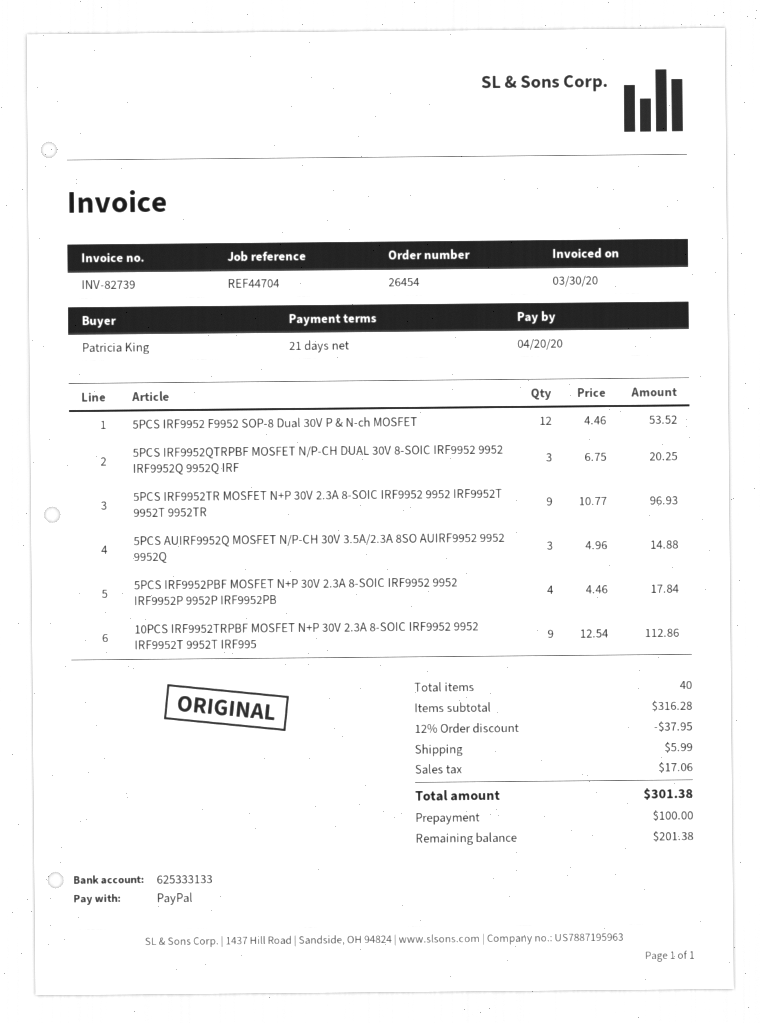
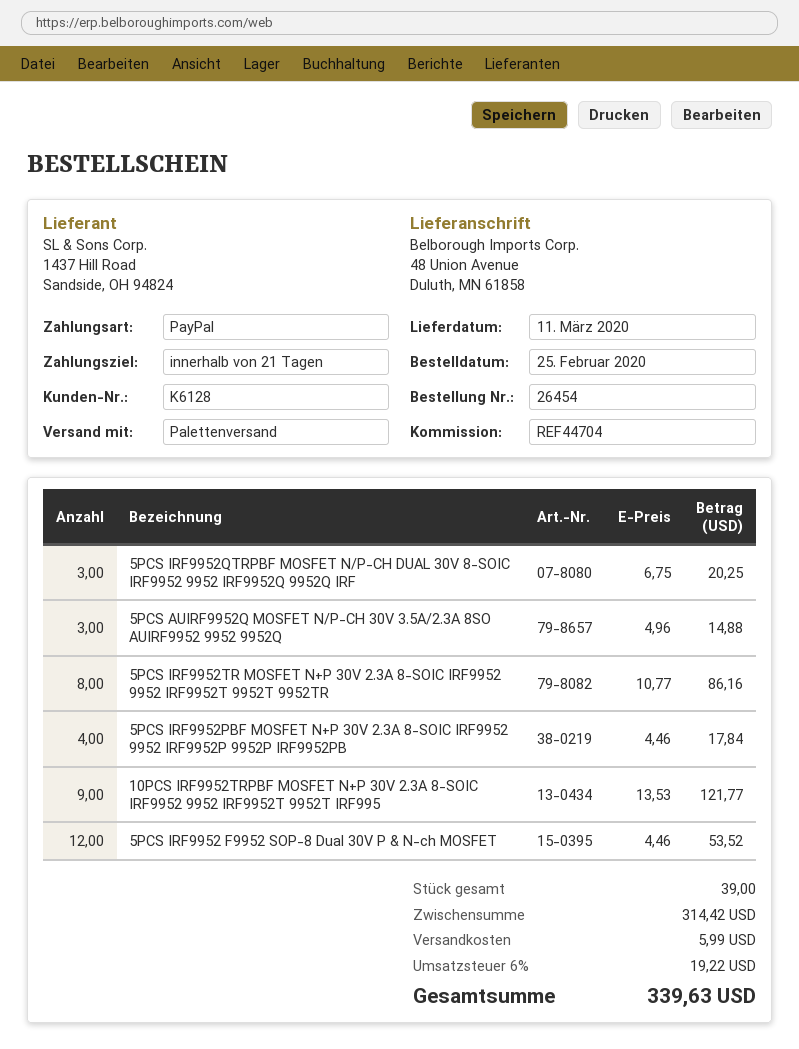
5PCS IRF9952TR MOSFET N+P 30V 2.3A 8-SOIC IRF9952 9952 IRF9952T 9952T 9952TR: 9 x 10.77 = 96.93 -> 8 x 10.77 = 86.16
10PCS IRF9952TRPBF MOSFET N+P 30V 2.3A 8-SOIC IRF9952 9952 IRF9952T 9952T IRF995: 9 x 12.54 = 112.86 -> 9 x 13.53 = 121.77
total quantity: 40 -> 39
subtotal: 316.28 -> 314.42
discount: 12% = 37.95 -> none
tax: 17.06 -> 19.22
total: 301.38 -> 339.63

